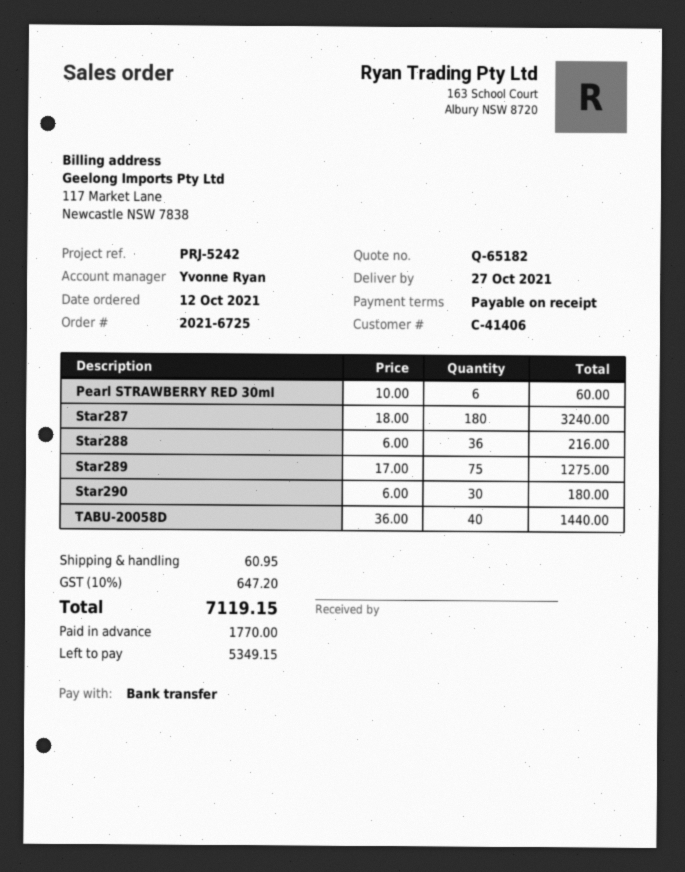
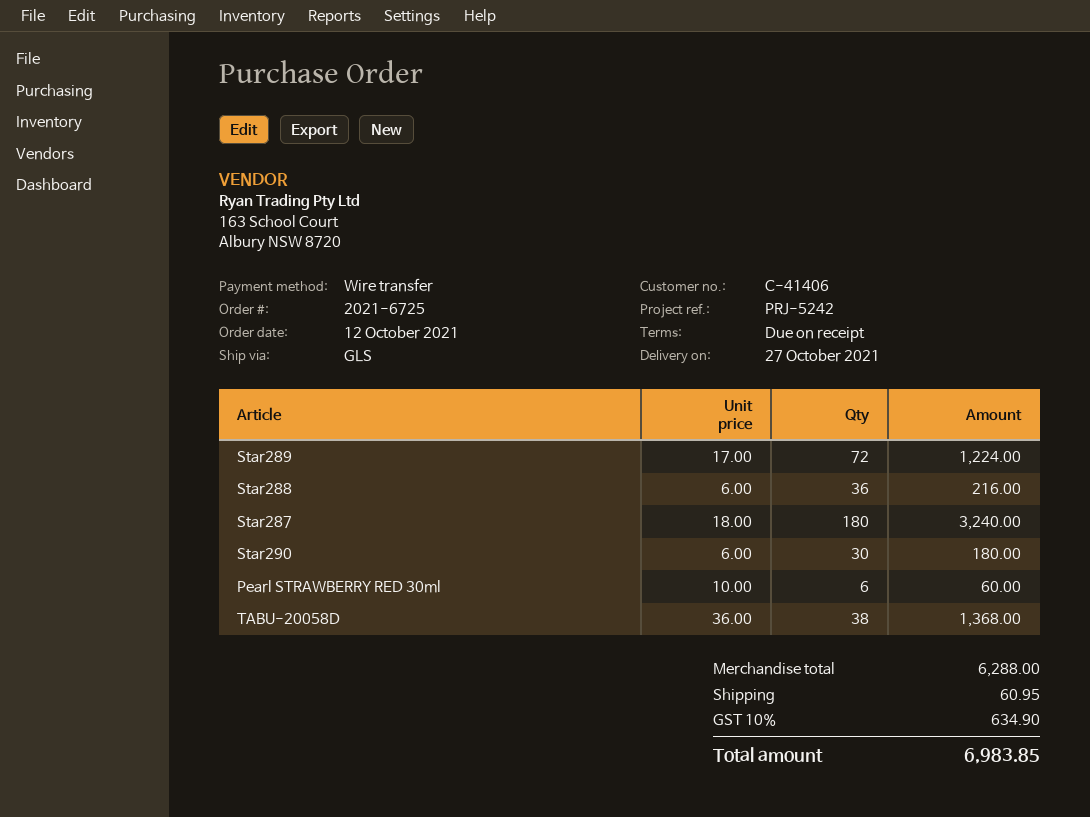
Star289: 75 x 17.00 = 1275.00 -> 72 x 17.00 = 1224.00
TABU-20058D: 40 x 36.00 = 1440.00 -> 38 x 36.00 = 1368.00
tax: 10% = 647.20 -> 10% = 634.90
total: 7119.15 -> 6983.85

